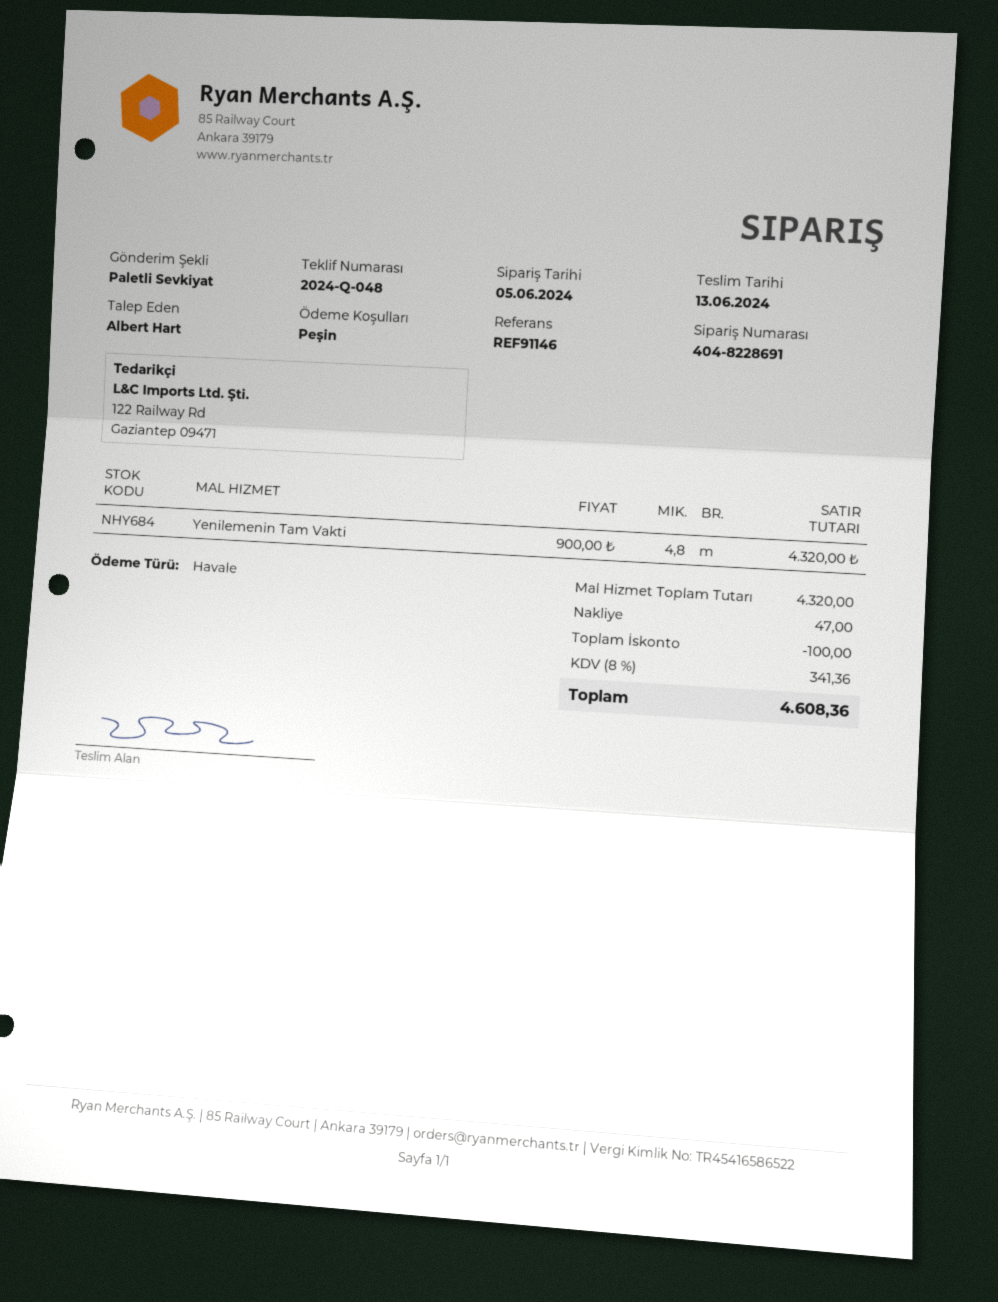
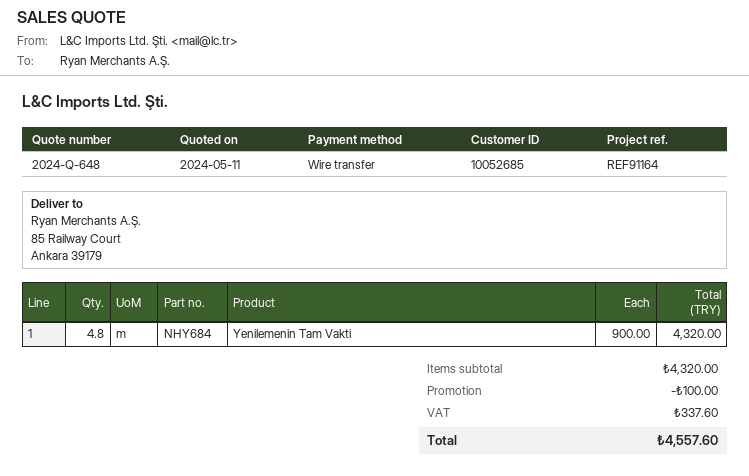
quote number: 2024-Q-048 -> 2024-Q-648
reference: REF91146 -> REF91164
shipping: 47.00 -> none
tax: 341.36 -> 337.60
total: 4608.36 -> 4557.60

